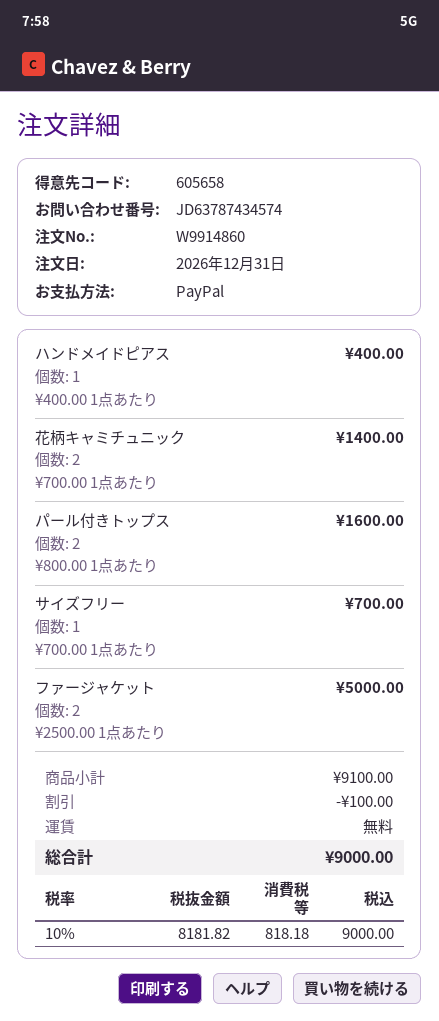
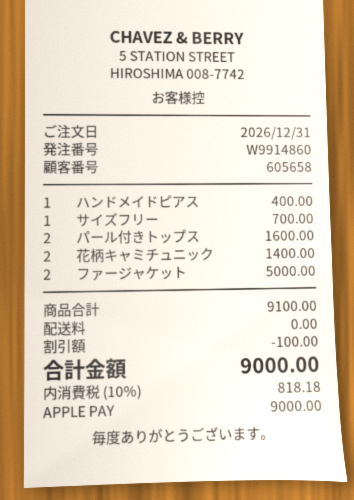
payment method: PayPal -> Apple Pay

